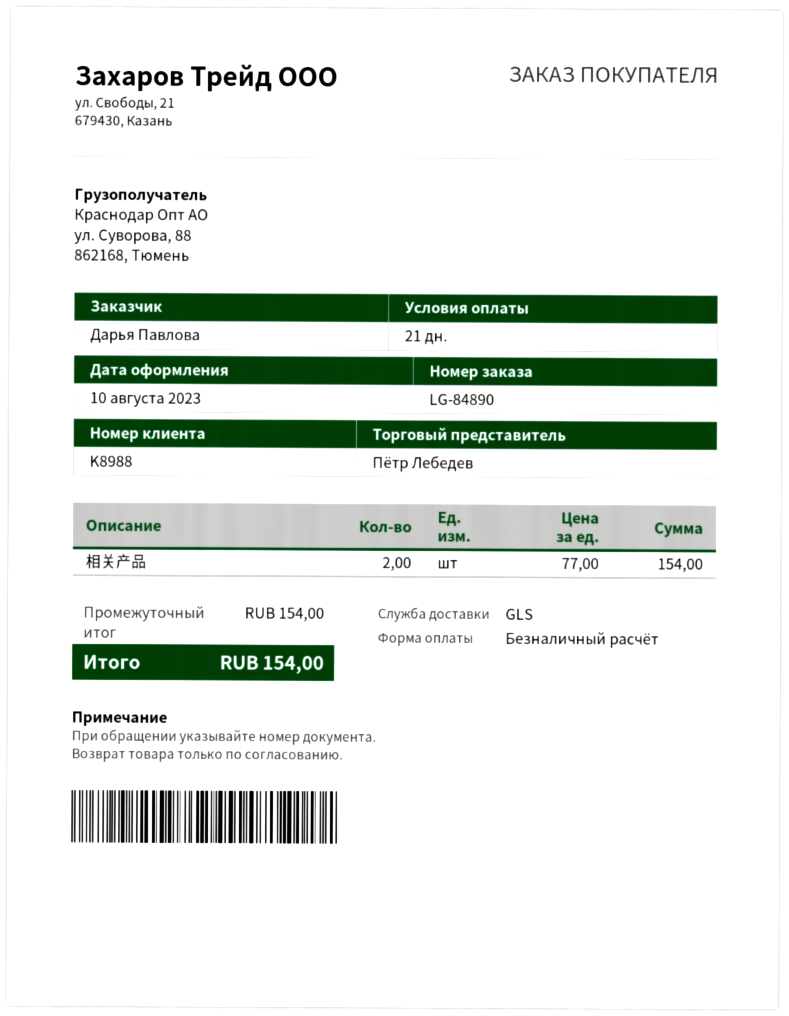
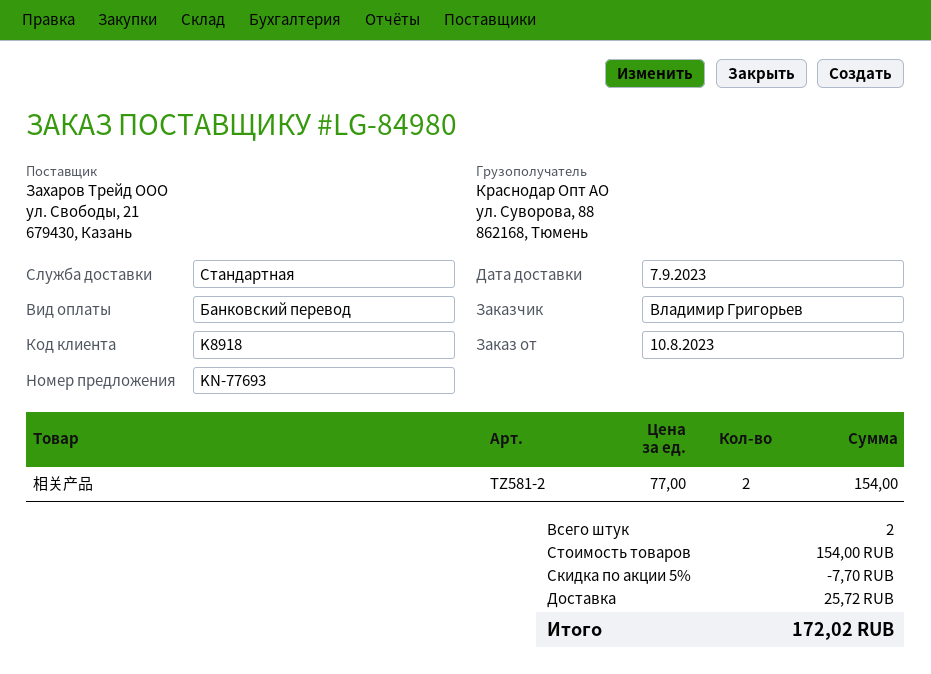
order number: LG-84890 -> LG-84980
customer number: K8988 -> K8918
ordered by: Дарья Павлова -> Владимир Григорьев
shipping method: GLS -> standard
discount: none -> 5% = 7.70
shipping: none -> 25.72
total: 154.00 -> 172.02

